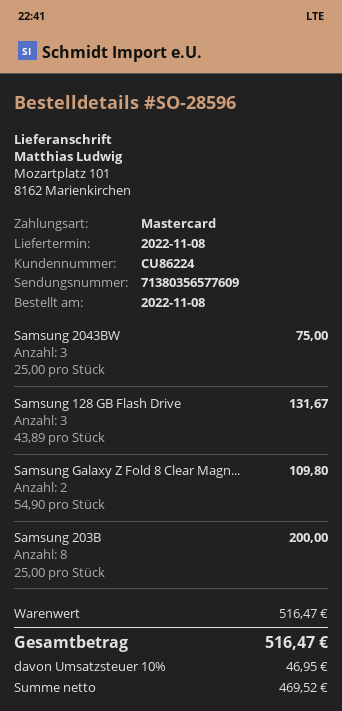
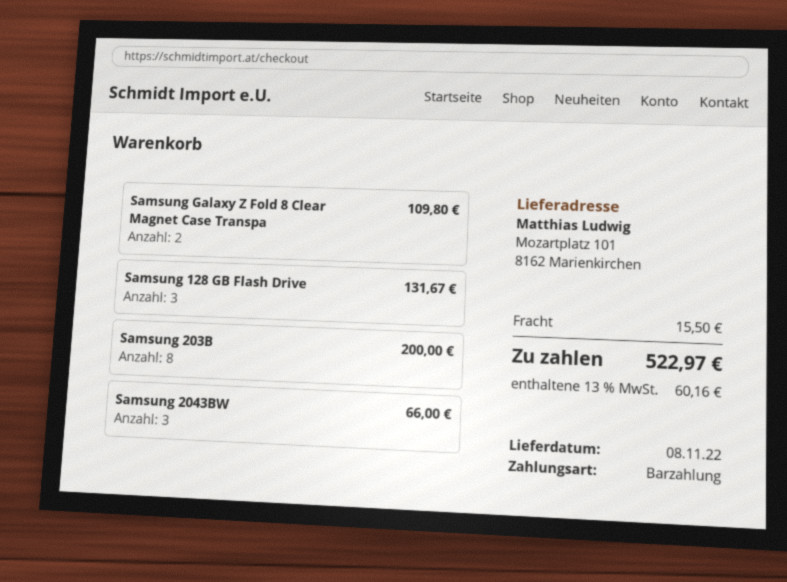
payment method: Mastercard -> cash
Samsung 2043BW: 3 for 75.00 -> 3 for 66.00
shipping: none -> 15.50
tax: 10% = 46.95 -> 13% = 60.16
total: 516.47 -> 522.97

